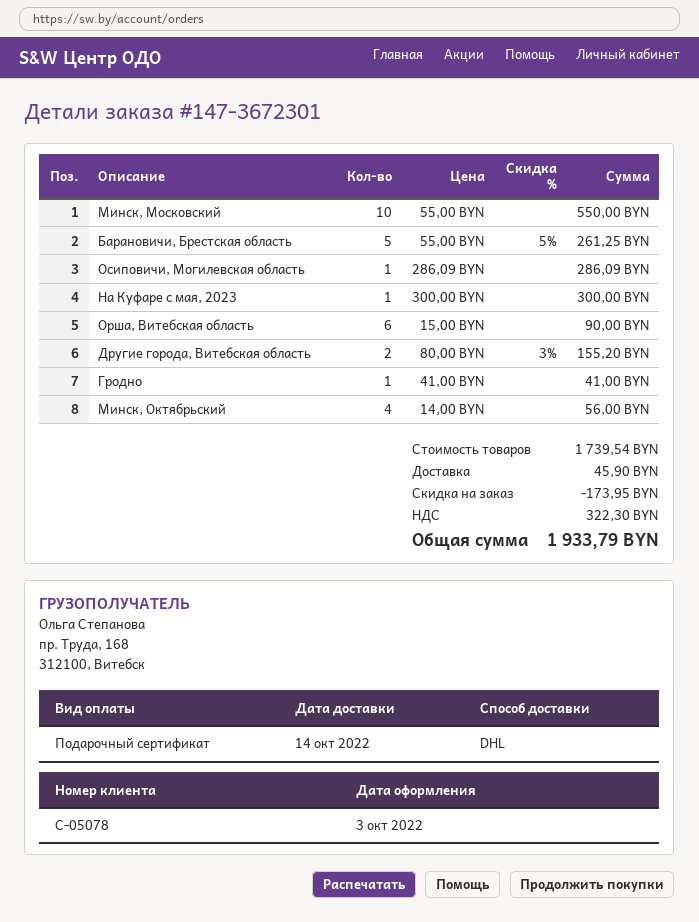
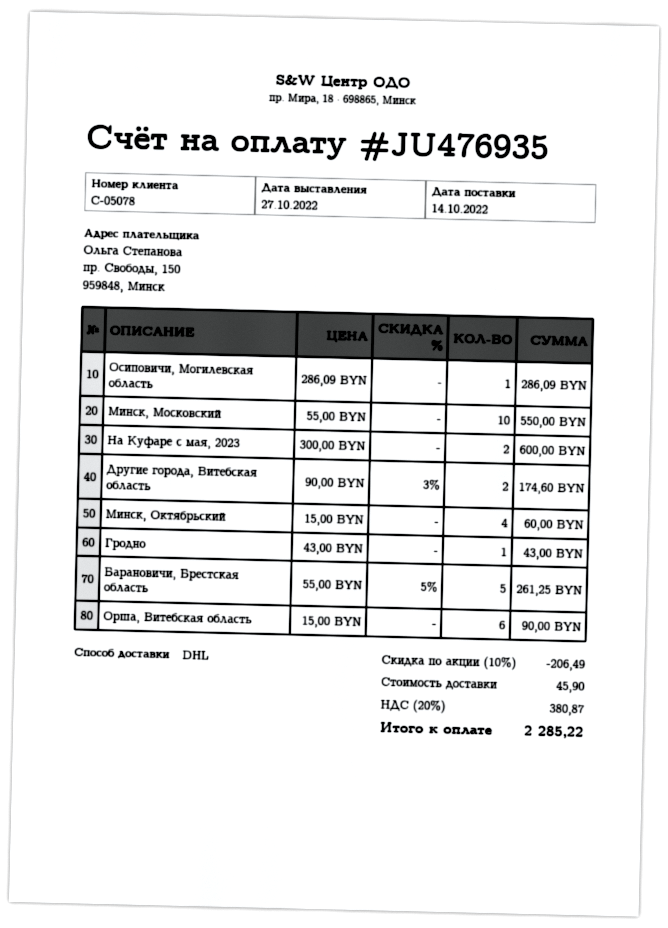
На Куфаре с мая, 2023: 1 x 300.00 = 300.00 -> 2 x 300.00 = 600.00
Другие города, Витебская область: 2 x 80.00 - 3% = 155.20 -> 2 x 90.00 - 3% = 174.60
Гродно: 1 x 41.00 = 41.00 -> 1 x 43.00 = 43.00
Минск, Октябрьский: 4 x 14.00 = 56.00 -> 4 x 15.00 = 60.00
discount: 173.95 -> 206.49
tax: 322.30 -> 380.87
total: 1933.79 -> 2285.22

